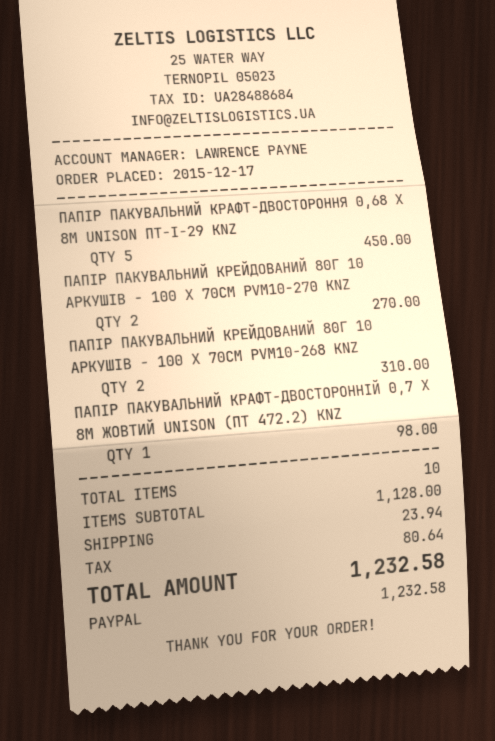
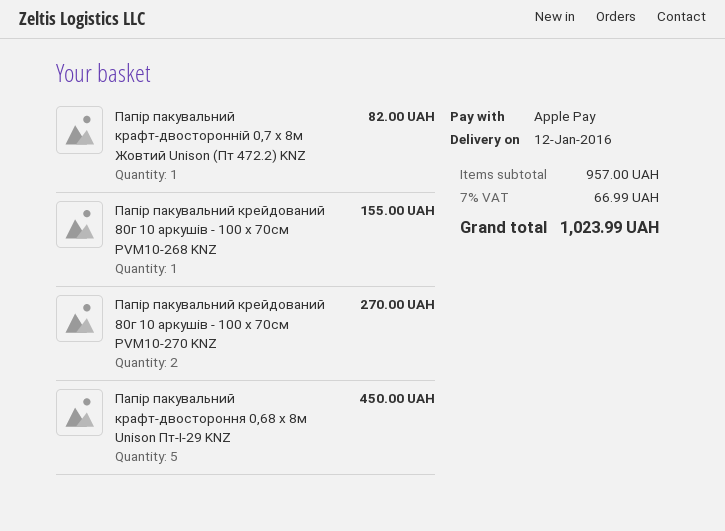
payment method: PayPal -> Apple Pay
ПАПІР ПАКУВАЛЬНИЙ КРЕЙДОВАНИЙ 80Г 10 АРКУШІВ - 100 Х 70СМ PVM10-268 KNZ: 2 for 310.00 -> 1 for 155.00
ПАПІР ПАКУВАЛЬНИЙ КРАФТ-ДВОСТОРОННІЙ 0,7 Х 8М ЖОВТИЙ UNISON (ПТ 472.2) KNZ: 1 for 98.00 -> 1 for 82.00
subtotal: 1128.00 -> 957.00
shipping: 23.94 -> none
tax: 80.64 -> 66.99
total: 1232.58 -> 1023.99

